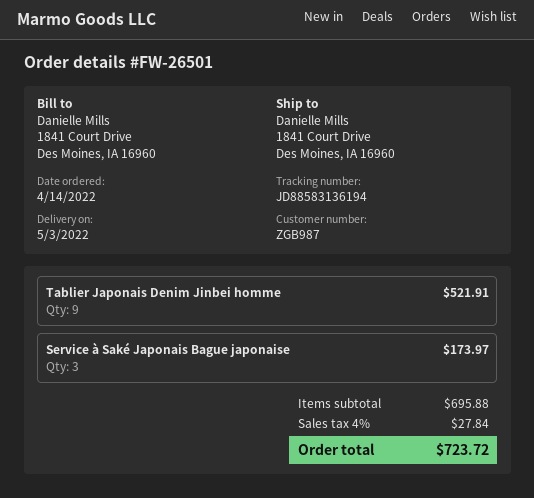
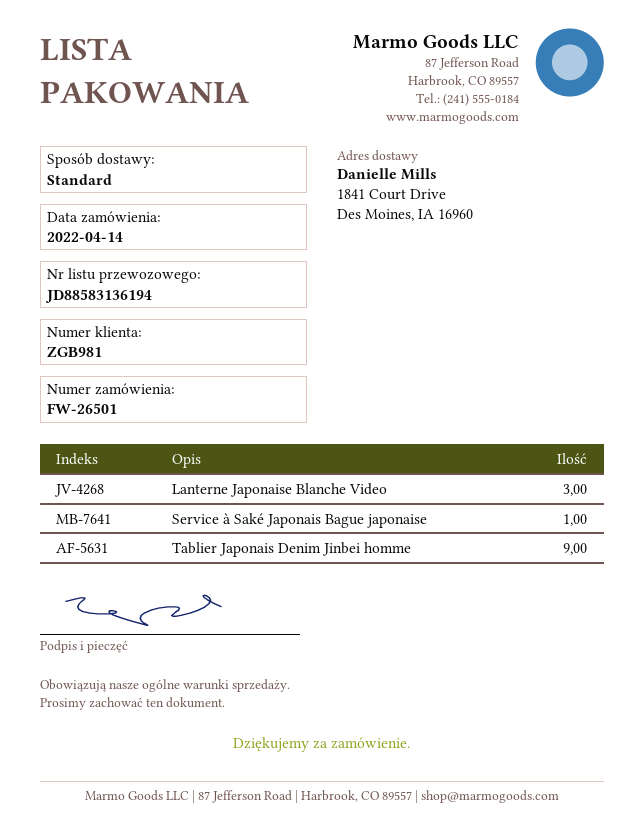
customer number: ZGB987 -> ZGB981
Service à Saké Japonais Bague japonaise: 3 -> 1
Lanterne Japonaise Blanche Video: none -> 3

